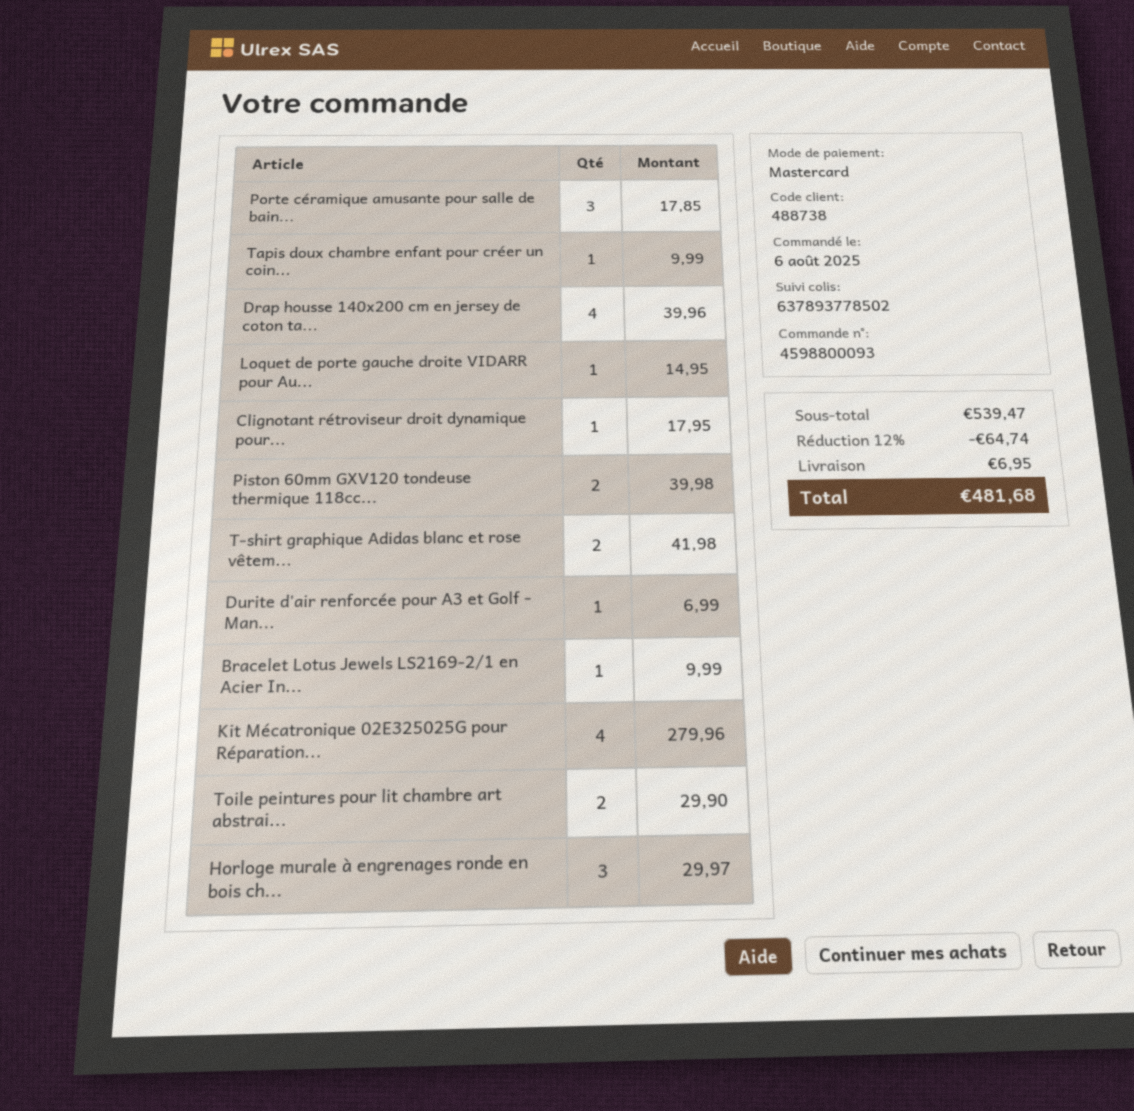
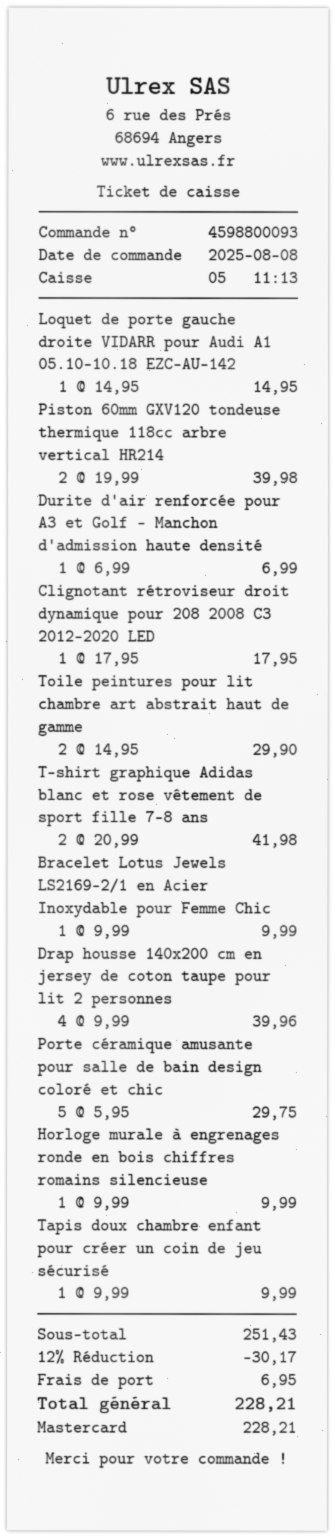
order date: 2025-08-06 -> 2025-08-08
Porte céramique amusante pour salle de bain...: 3 for 17.85 -> 5 for 29.75
Kit Mécatronique 02E325025G pour Réparation...: 4 for 279.96 -> none
Horloge murale à engrenages ronde en bois ch...: 3 for 29.97 -> 1 for 9.99
subtotal: 539.47 -> 251.43
discount: 12% = 64.74 -> 12% = 30.17
total: 481.68 -> 228.21

